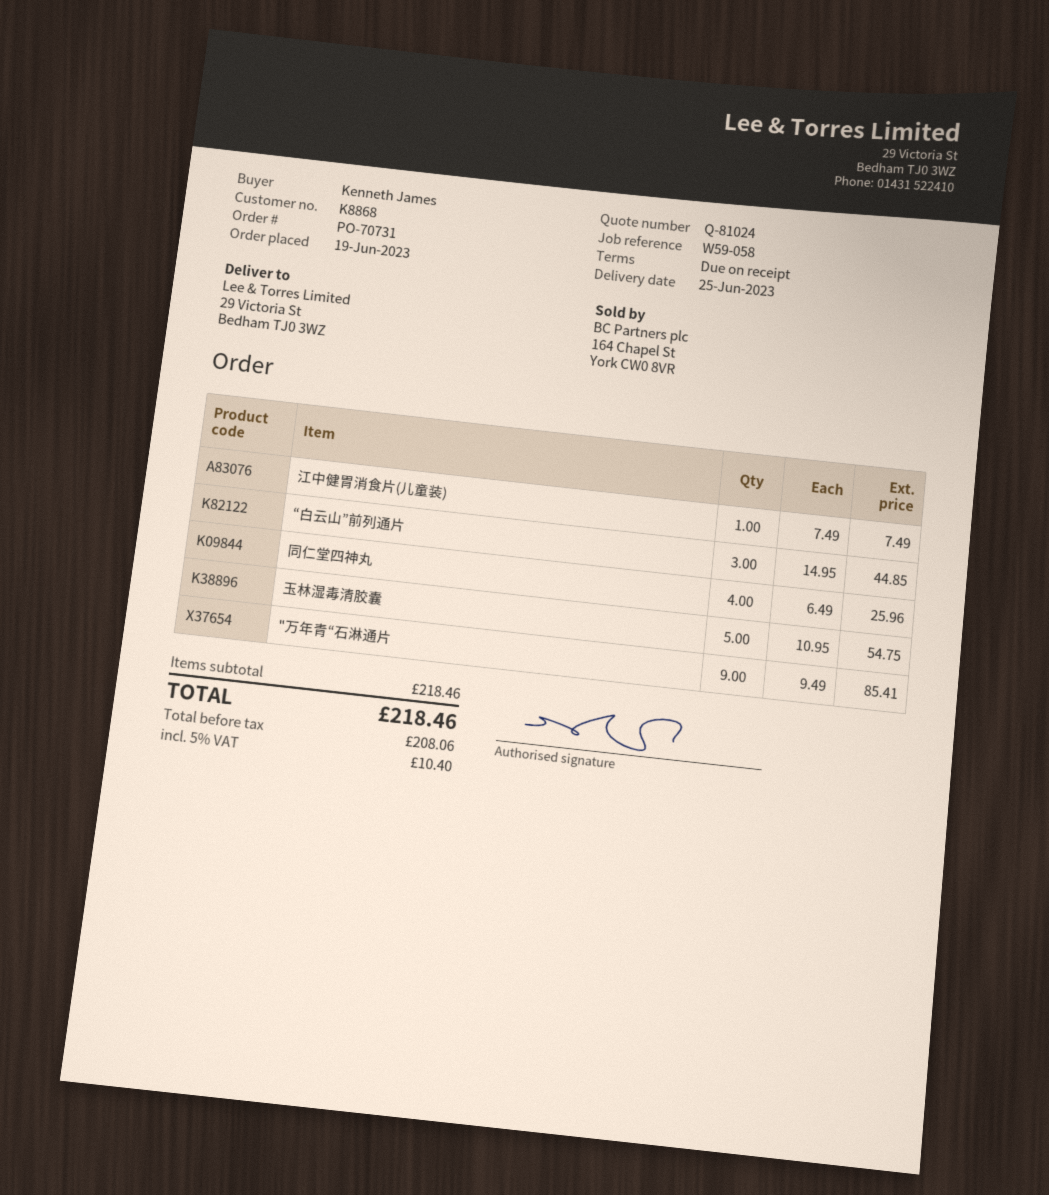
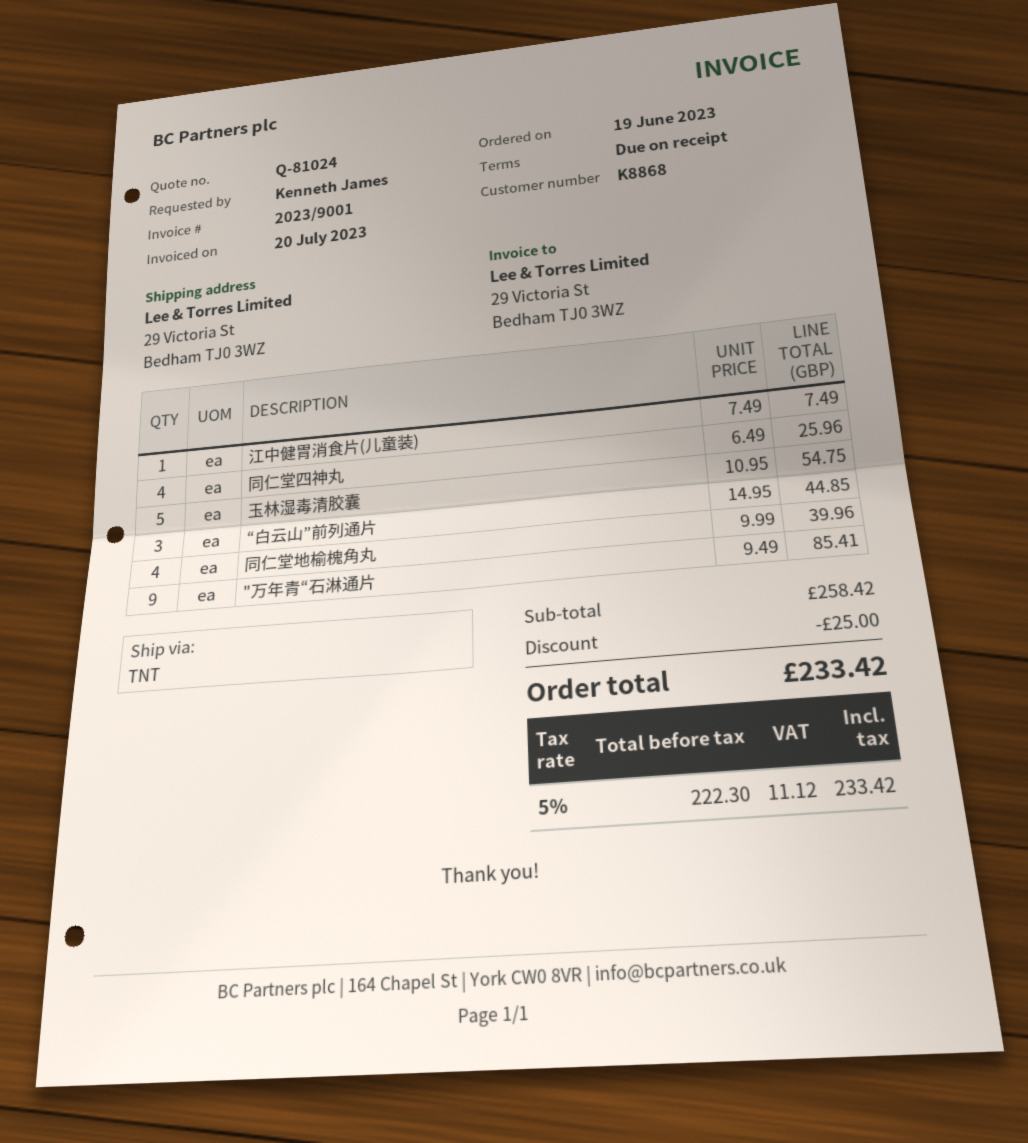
同仁堂地榆槐角丸: none -> 4 x 9.99 = 39.96
subtotal: 218.46 -> 258.42
discount: none -> 25.00
net: 208.06 -> 222.30
tax: 5% = 10.40 -> 5% = 11.12
total: 218.46 -> 233.42

